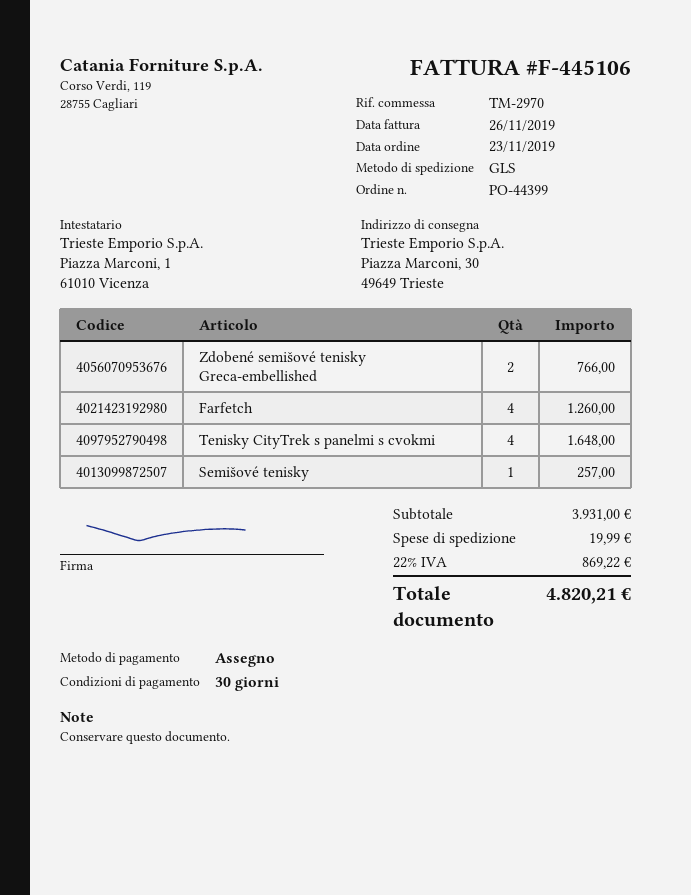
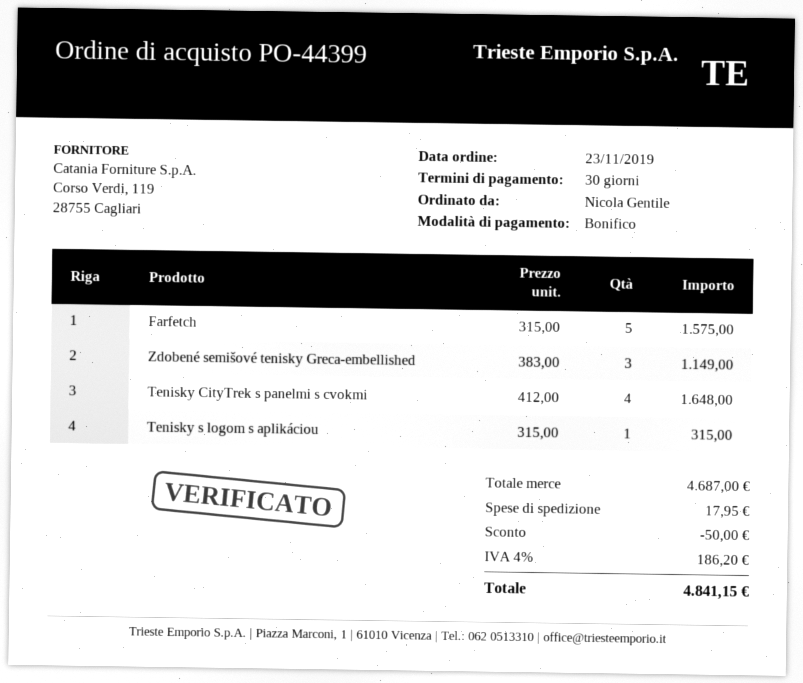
payment method: cheque -> bank transfer
Zdobené semišové tenisky Greca-embellished: 2 for 766.00 -> 3 for 1149.00
Farfetch: 4 for 1260.00 -> 5 for 1575.00
Semišové tenisky: 1 for 257.00 -> none
Tenisky s logom s aplikáciou: none -> 1 for 315.00
subtotal: 3931.00 -> 4687.00
discount: none -> 50.00
shipping: 19.99 -> 17.95
tax: 22% = 869.22 -> 4% = 186.20
total: 4820.21 -> 4841.15

